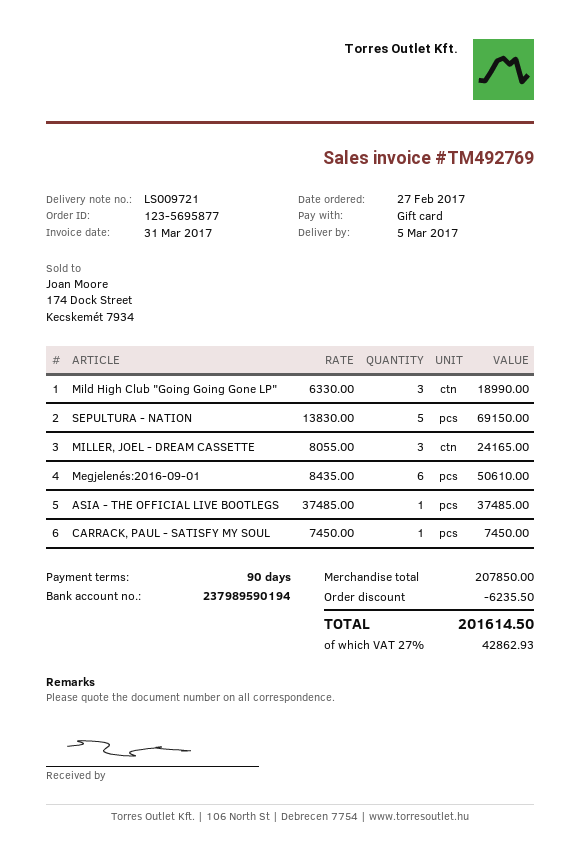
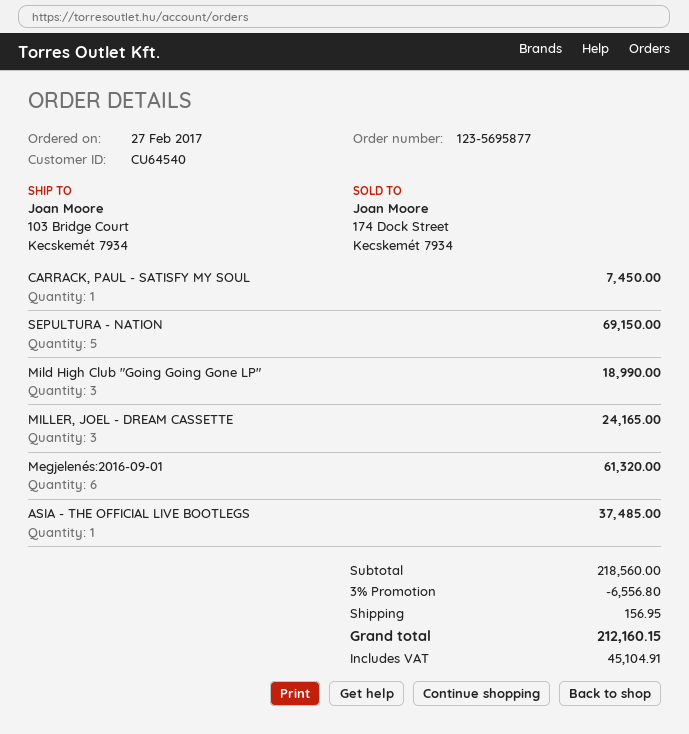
Megjelenés:2016-09-01: 6 for 50610.00 -> 6 for 61320.00
subtotal: 207850.00 -> 218560.00
discount: 6235.50 -> 6556.80
shipping: none -> 156.95
tax: 42862.93 -> 45104.91
total: 201614.50 -> 212160.15

